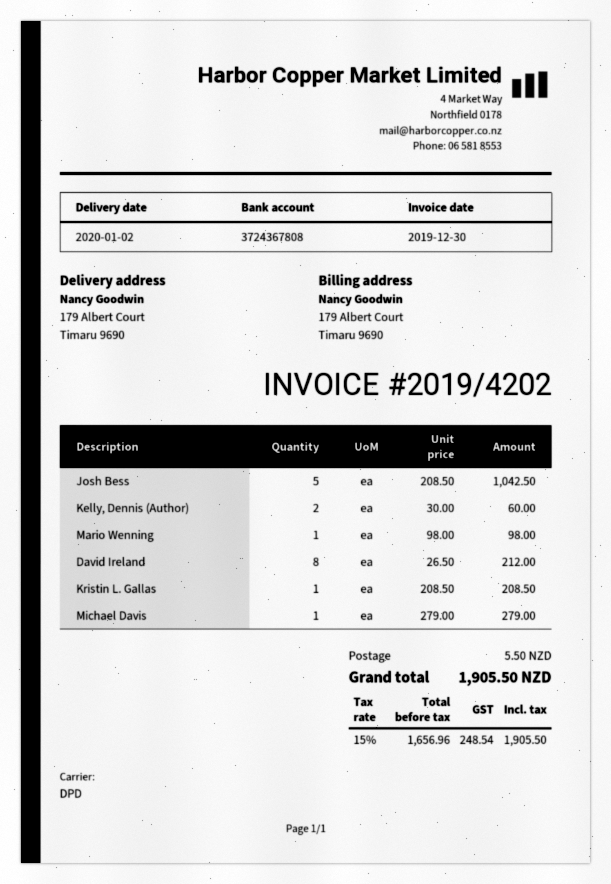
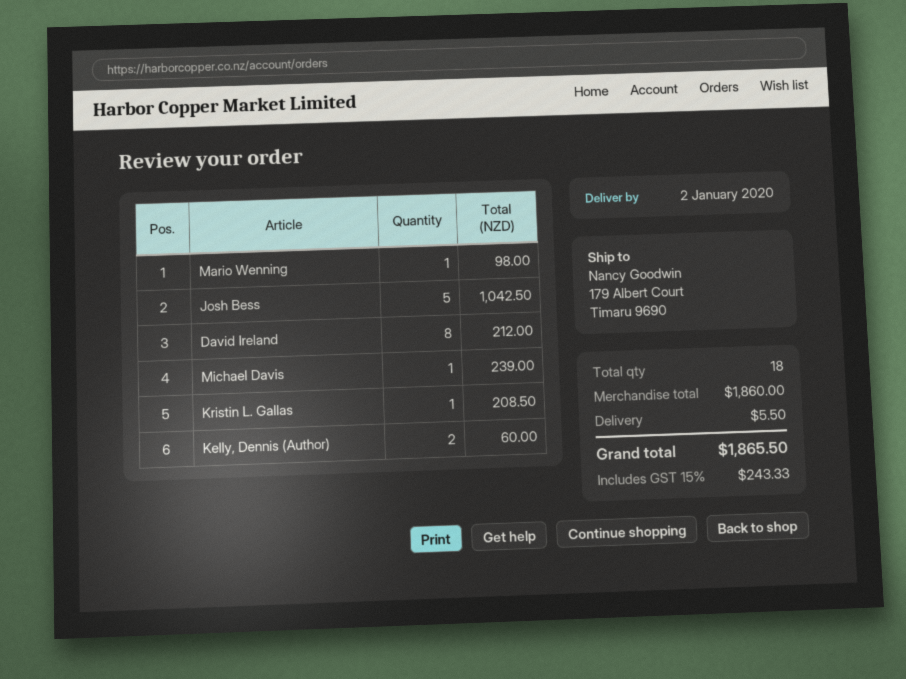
Michael Davis: 1 for 279.00 -> 1 for 239.00
tax: 15% = 248.54 -> 15% = 243.33
total: 1905.50 -> 1865.50

